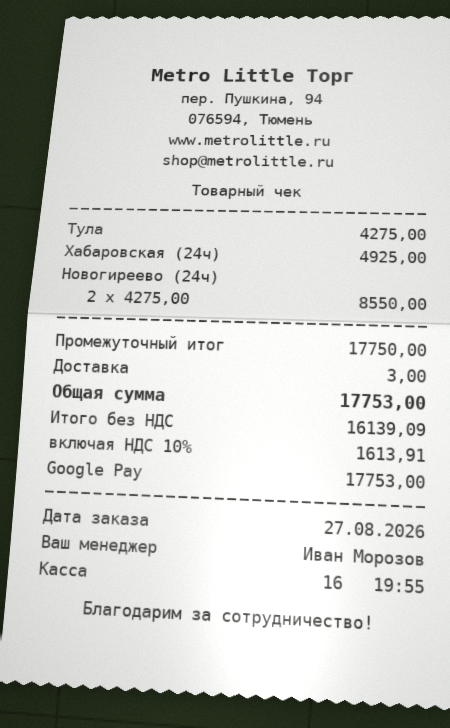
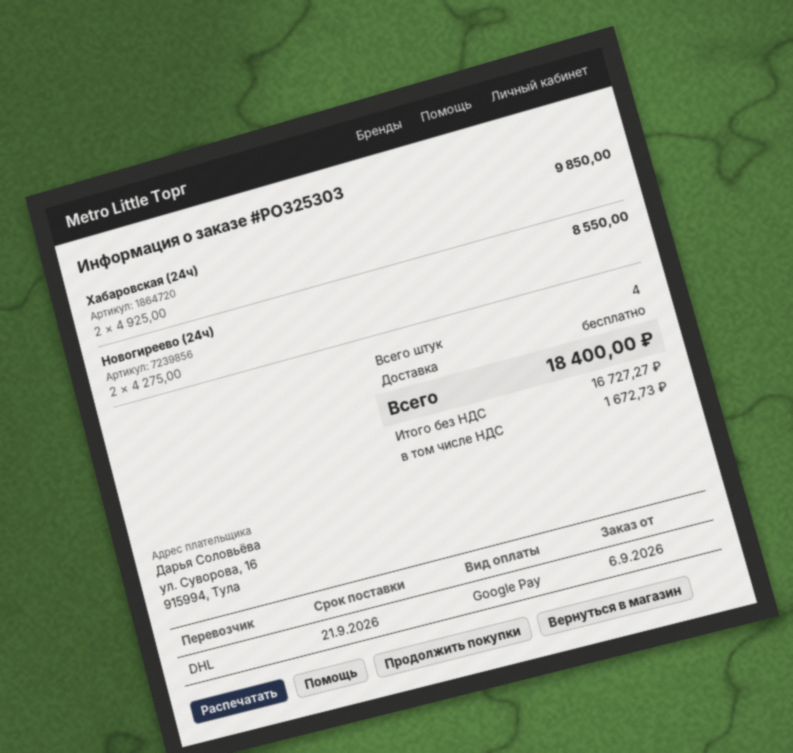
order date: 2026-08-27 -> 2026-09-06
Тула: 1 x 4275.00 = 4275.00 -> none
Хабаровская (24ч): 1 x 4925.00 = 4925.00 -> 2 x 4925.00 = 9850.00
shipping: 3.00 -> 0.00
net: 16139.09 -> 16727.27
tax: 1613.91 -> 1672.73
total: 17753.00 -> 18400.00

